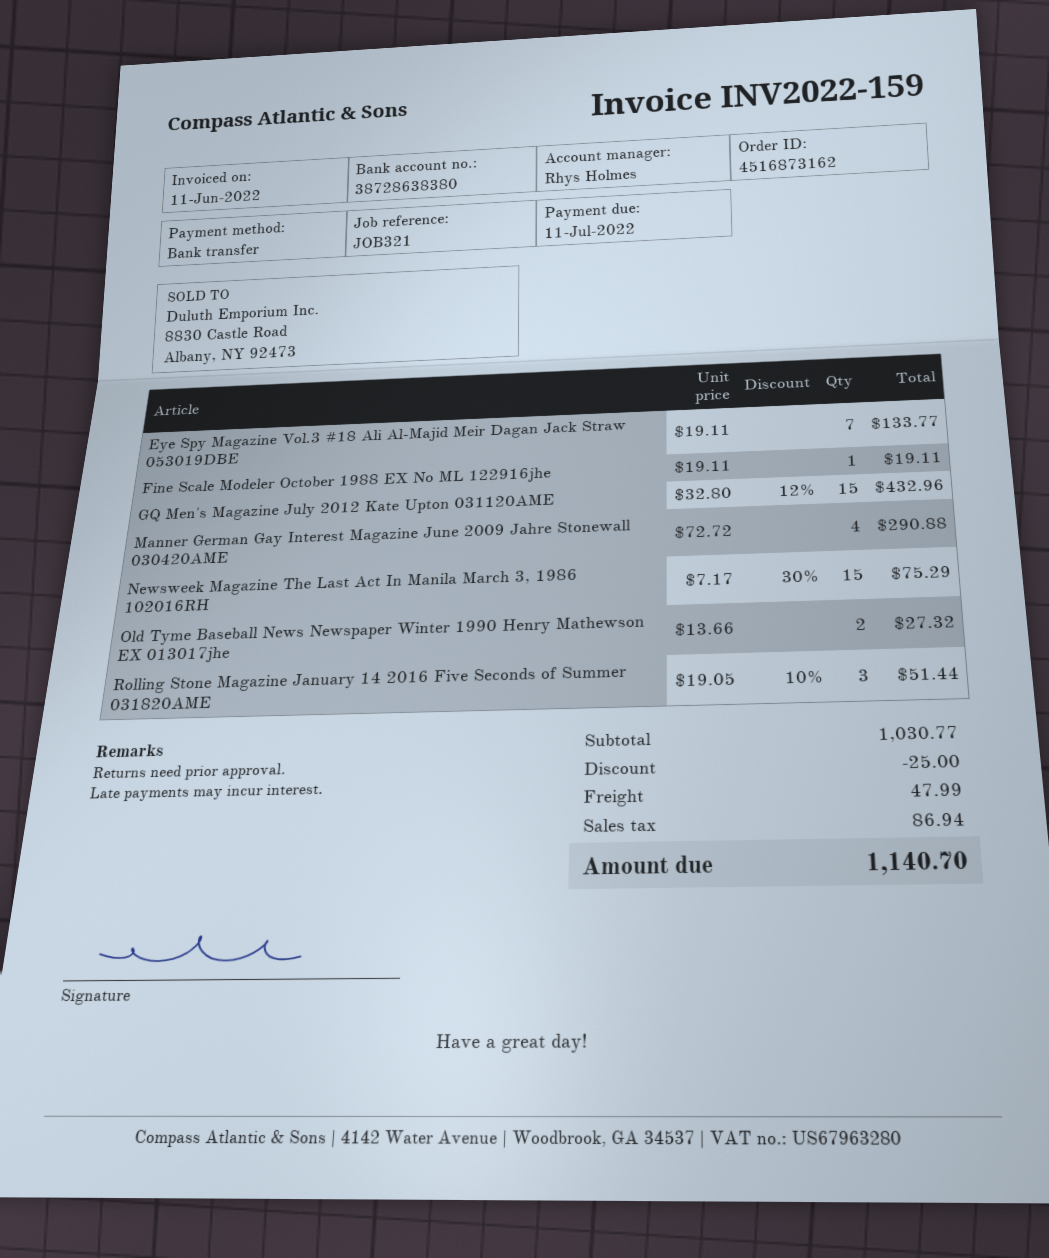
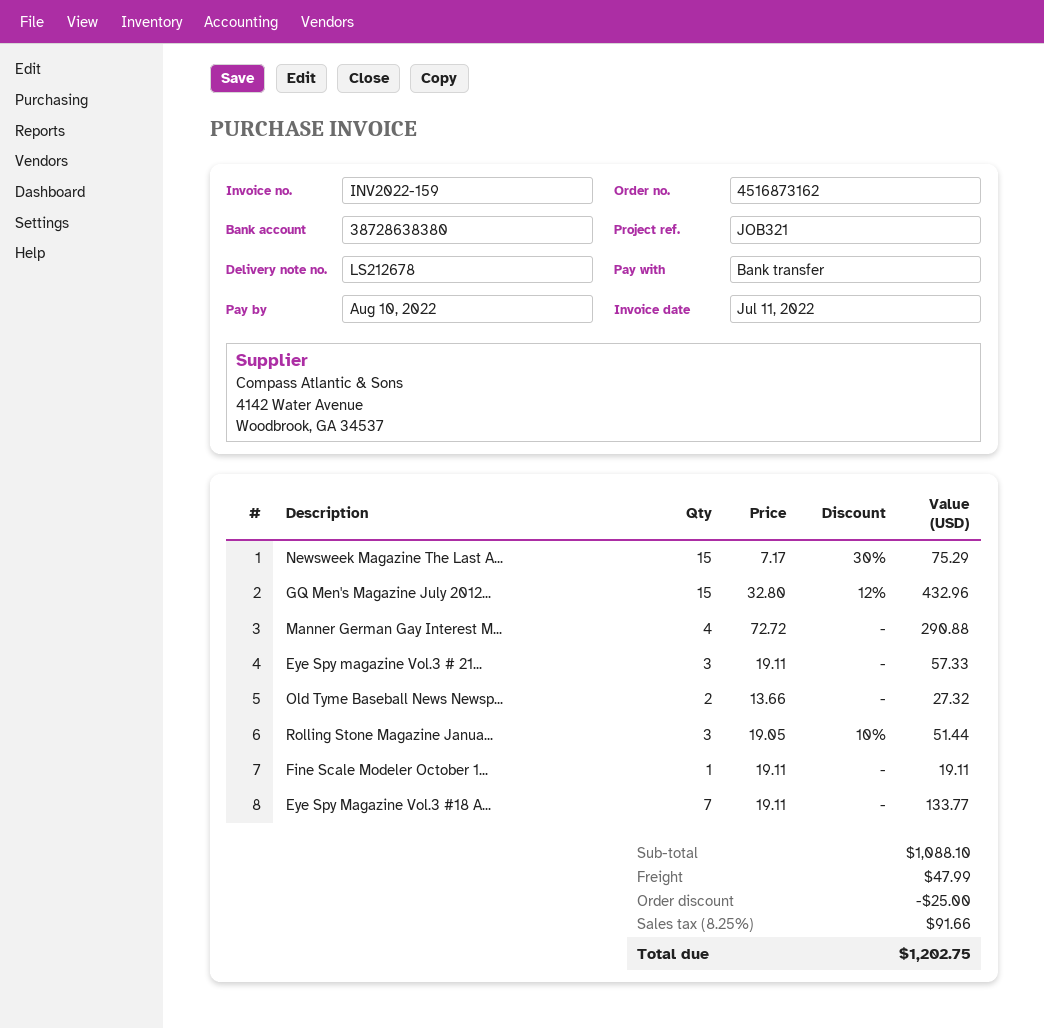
invoice date: 2022-06-11 -> 2022-07-11
due date: 2022-07-11 -> 2022-08-10
Eye Spy magazine Vol.3 # 21...: none -> 3 x 19.11 = 57.33
subtotal: 1030.77 -> 1088.10
tax: 86.94 -> 91.66
total: 1140.70 -> 1202.75

